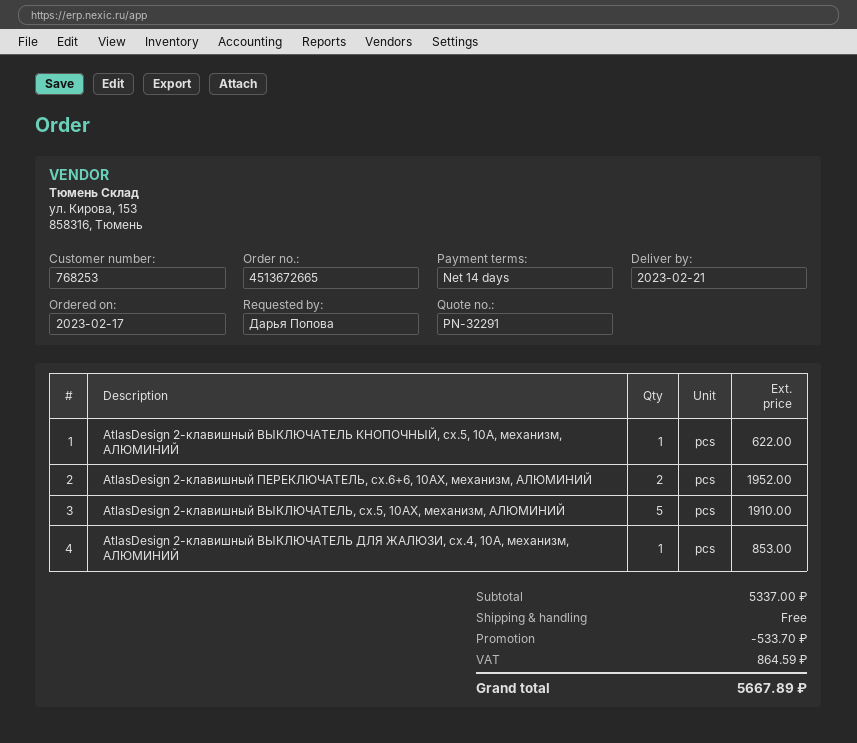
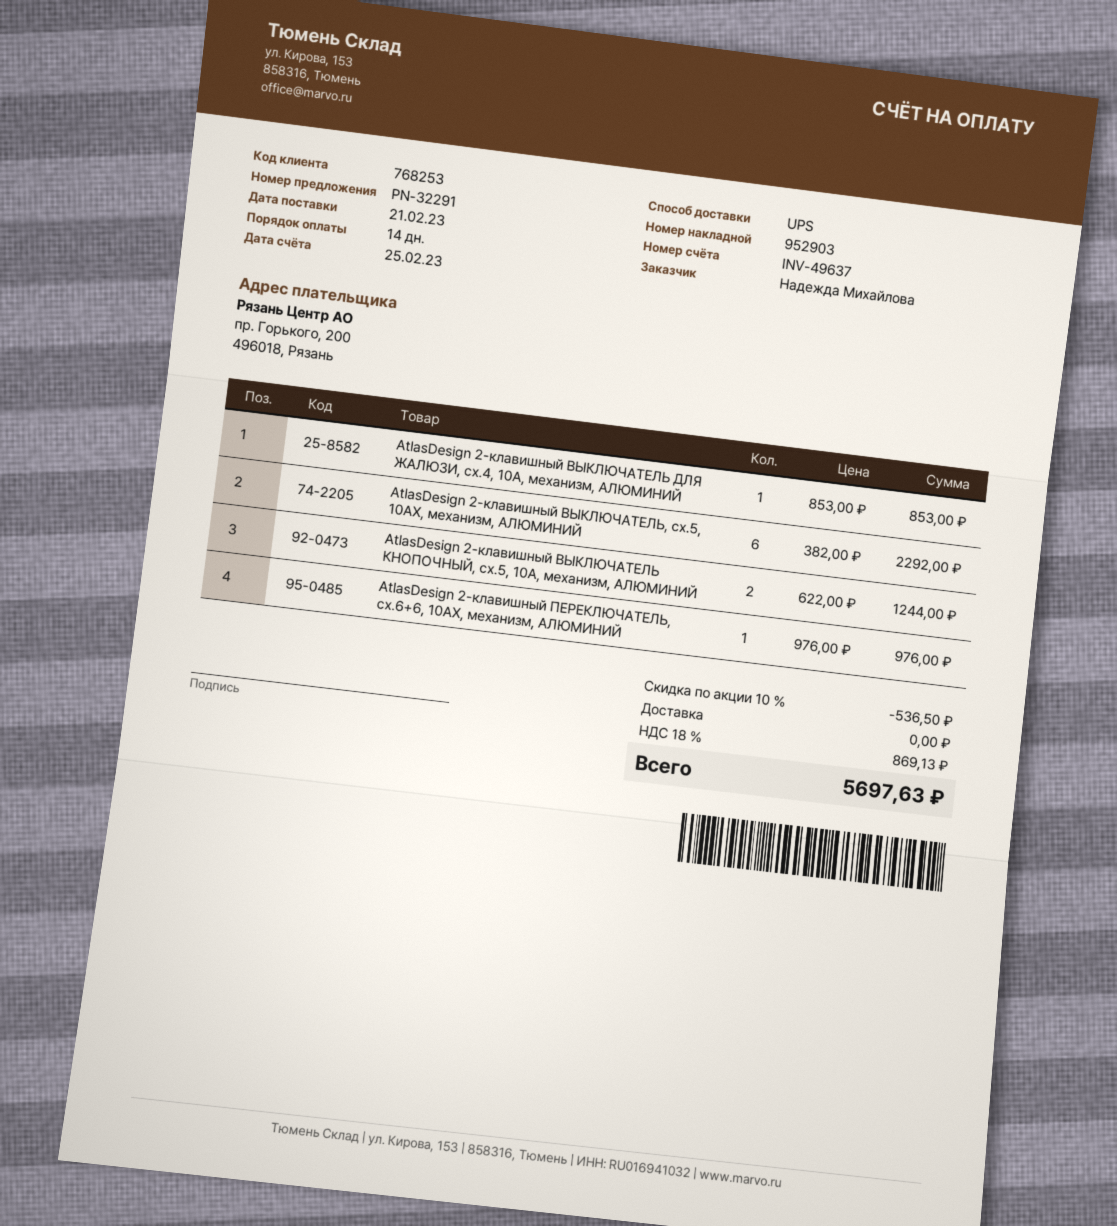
ordered by: Дарья Попова -> Надежда Михайлова
AtlasDesign 2-клавишный ВЫКЛЮЧАТЕЛЬ КНОПОЧНЫЙ, сх.5, 10А, механизм, АЛЮМИНИЙ: 1 for 622.00 -> 2 for 1244.00
AtlasDesign 2-клавишный ПЕРЕКЛЮЧАТЕЛЬ, сх.6+6, 10АХ, механизм, АЛЮМИНИЙ: 2 for 1952.00 -> 1 for 976.00
AtlasDesign 2-клавишный ВЫКЛЮЧАТЕЛЬ, сх.5, 10АХ, механизм, АЛЮМИНИЙ: 5 for 1910.00 -> 6 for 2292.00
discount: 533.70 -> 536.50
tax: 864.59 -> 869.13
total: 5667.89 -> 5697.63

